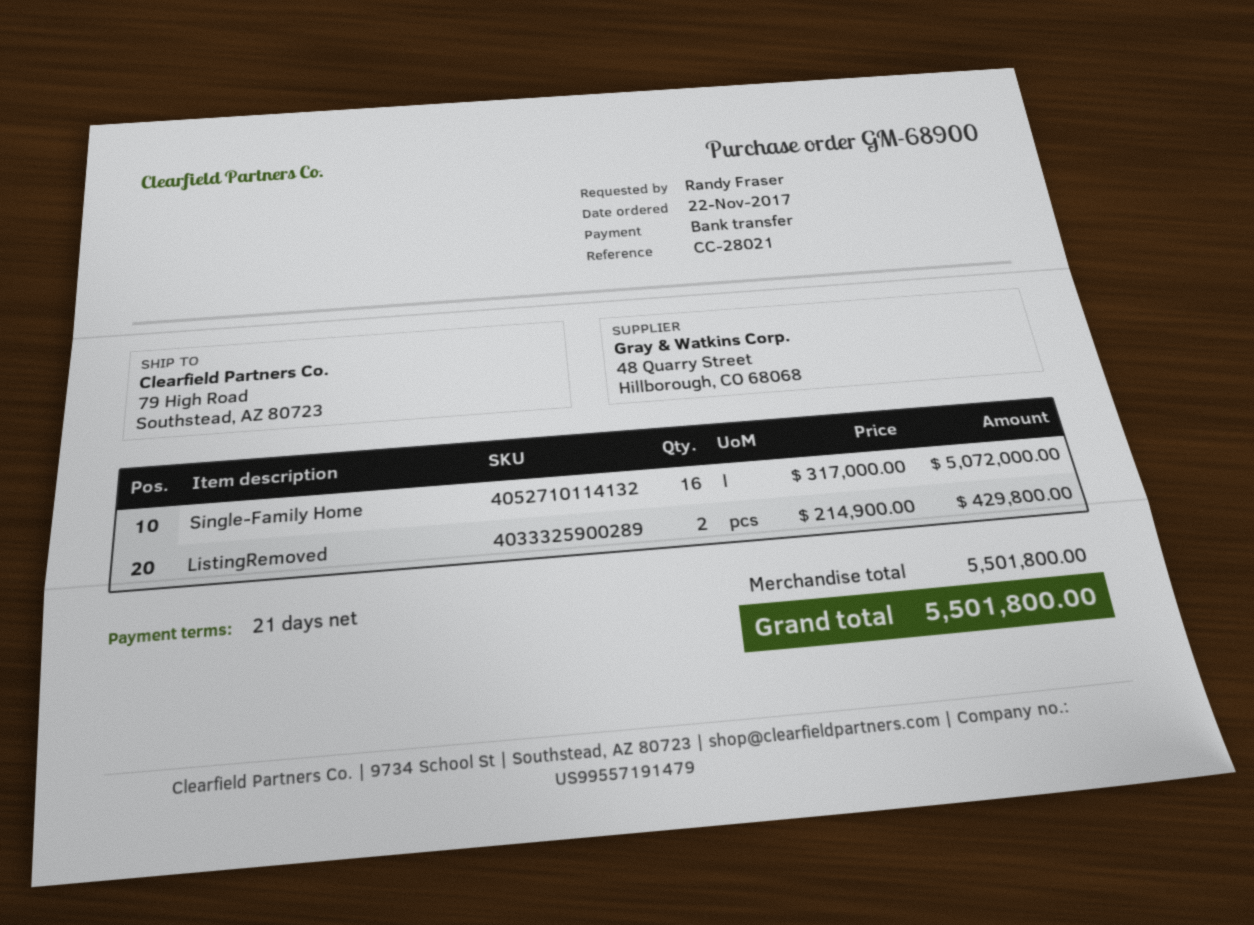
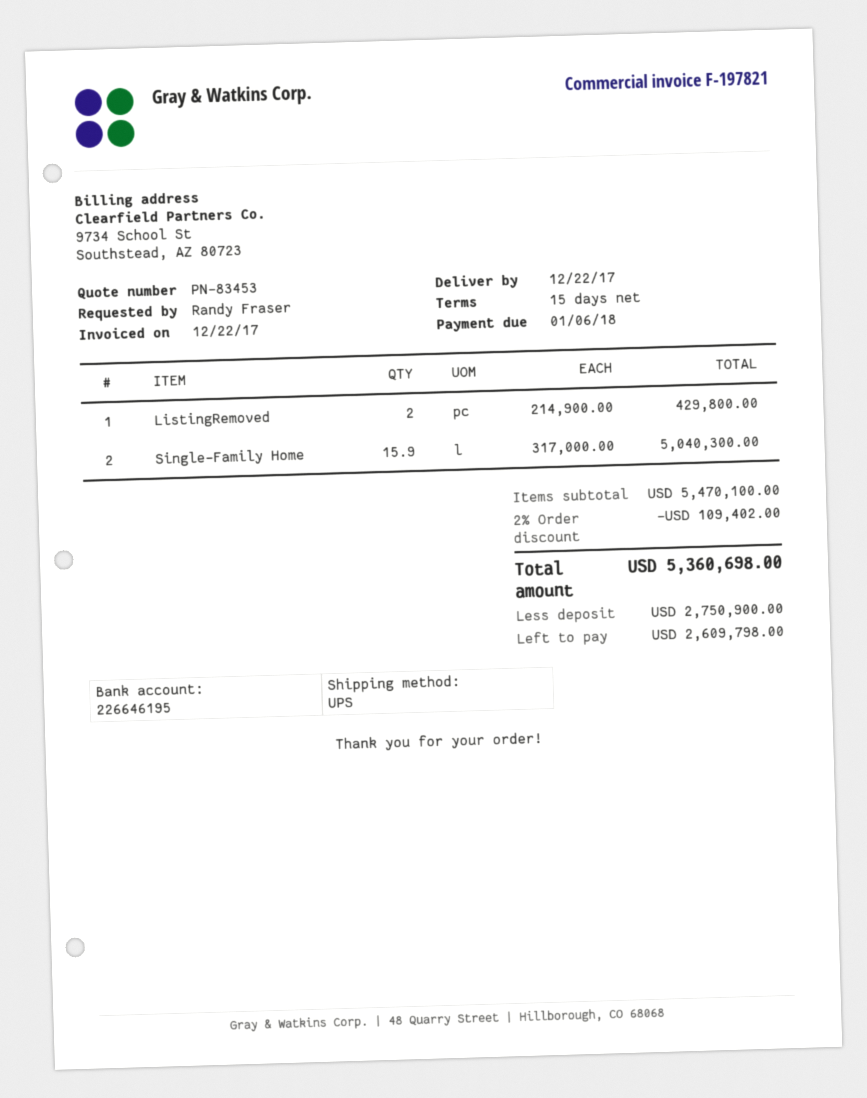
payment terms: 21 days -> 15 days
Single-Family Home: 16 x 317000.00 = 5072000.00 -> 15.9 x 317000.00 = 5040300.00
subtotal: 5501800.00 -> 5470100.00
discount: none -> 2% = 109402.00
total: 5501800.00 -> 5360698.00

